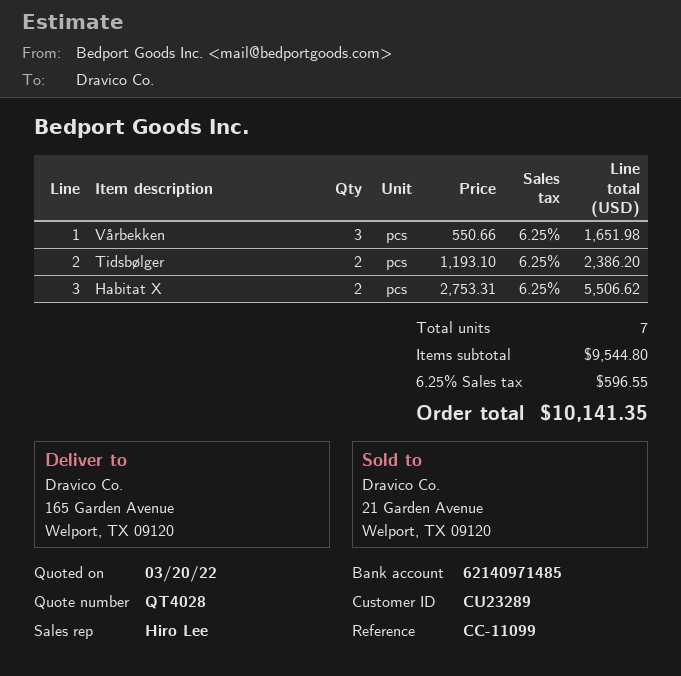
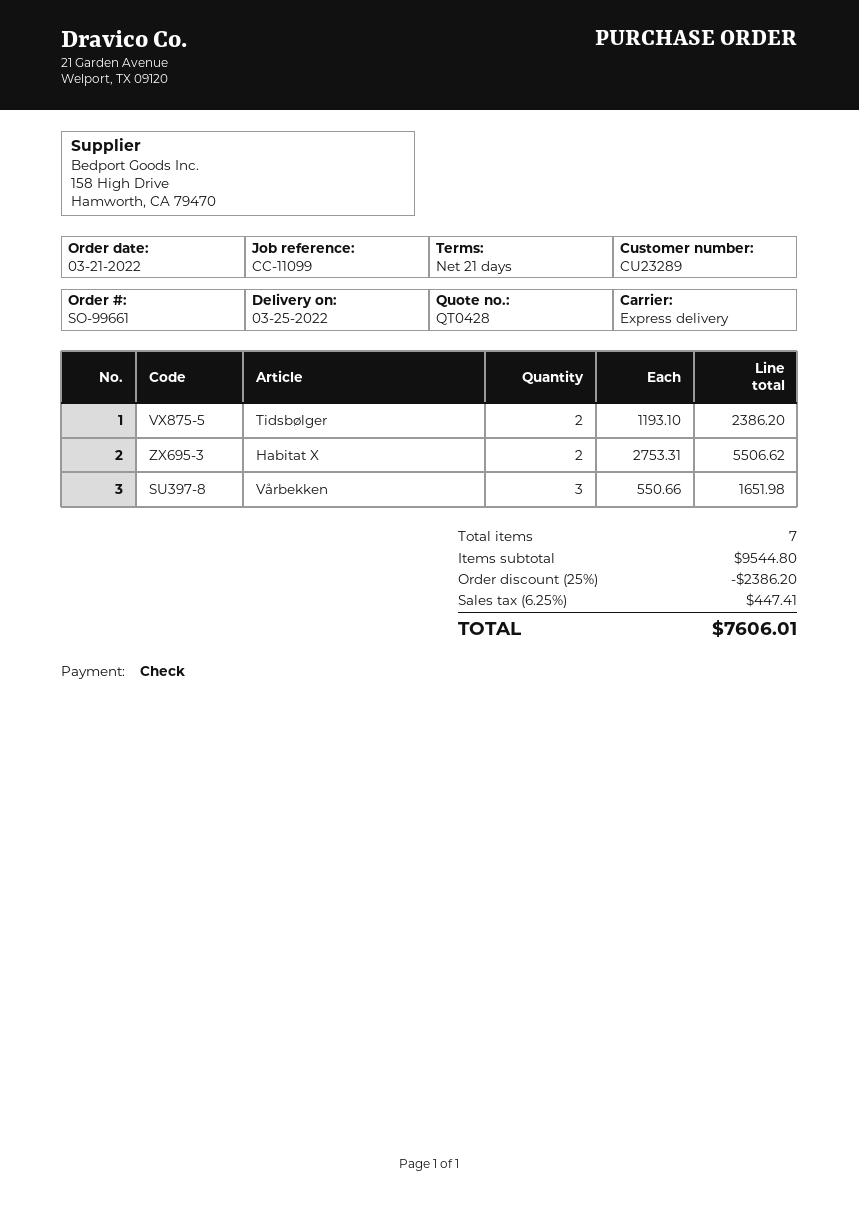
quote number: QT4028 -> QT0428
discount: none -> 25% = 2386.20
tax: 6.25% = 596.55 -> 6.25% = 447.41
total: 10141.35 -> 7606.01

